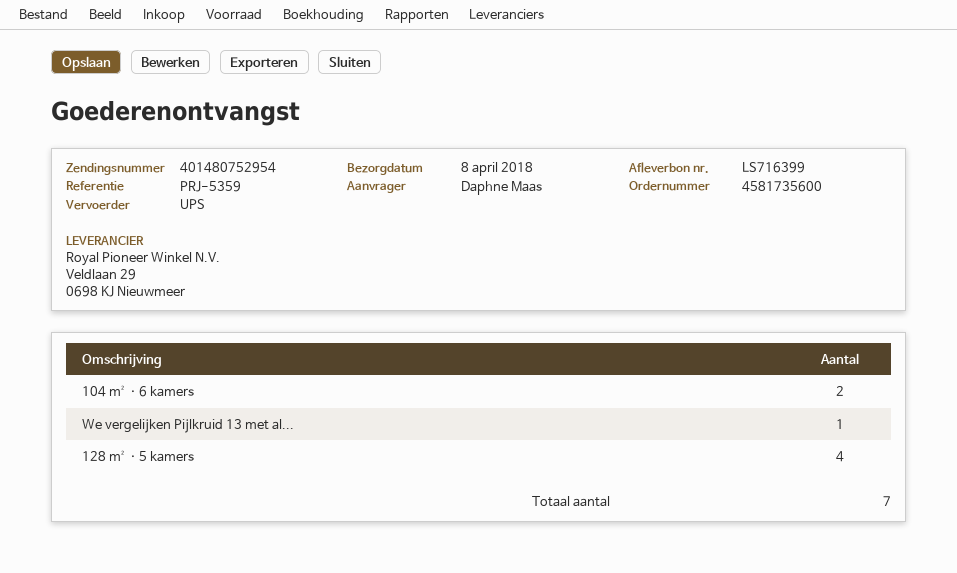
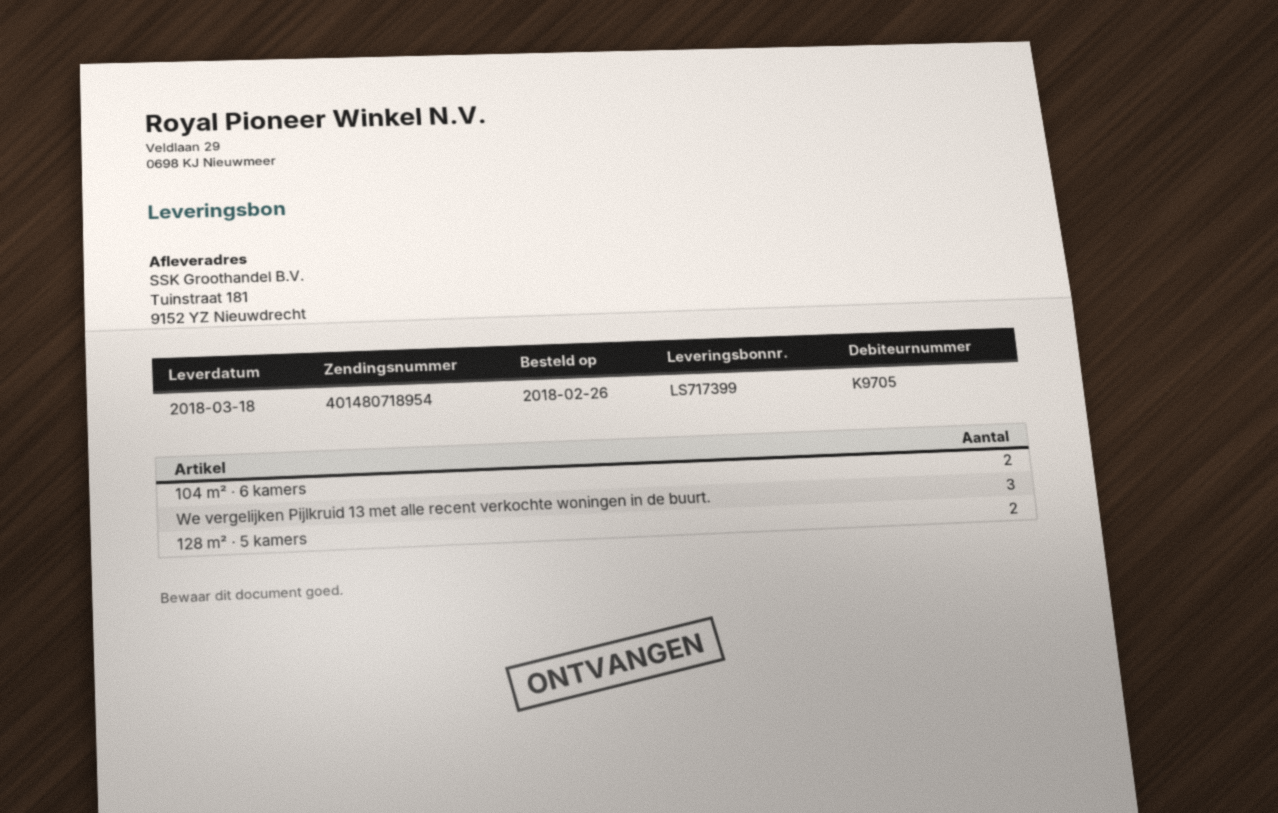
delivery note number: LS716399 -> LS717399
delivery date: 2018-04-08 -> 2018-03-18
tracking number: 401480752954 -> 401480718954
We vergelijken Pijlkruid 13 met al...: 1 -> 3
128 m² · 5 kamers: 4 -> 2

